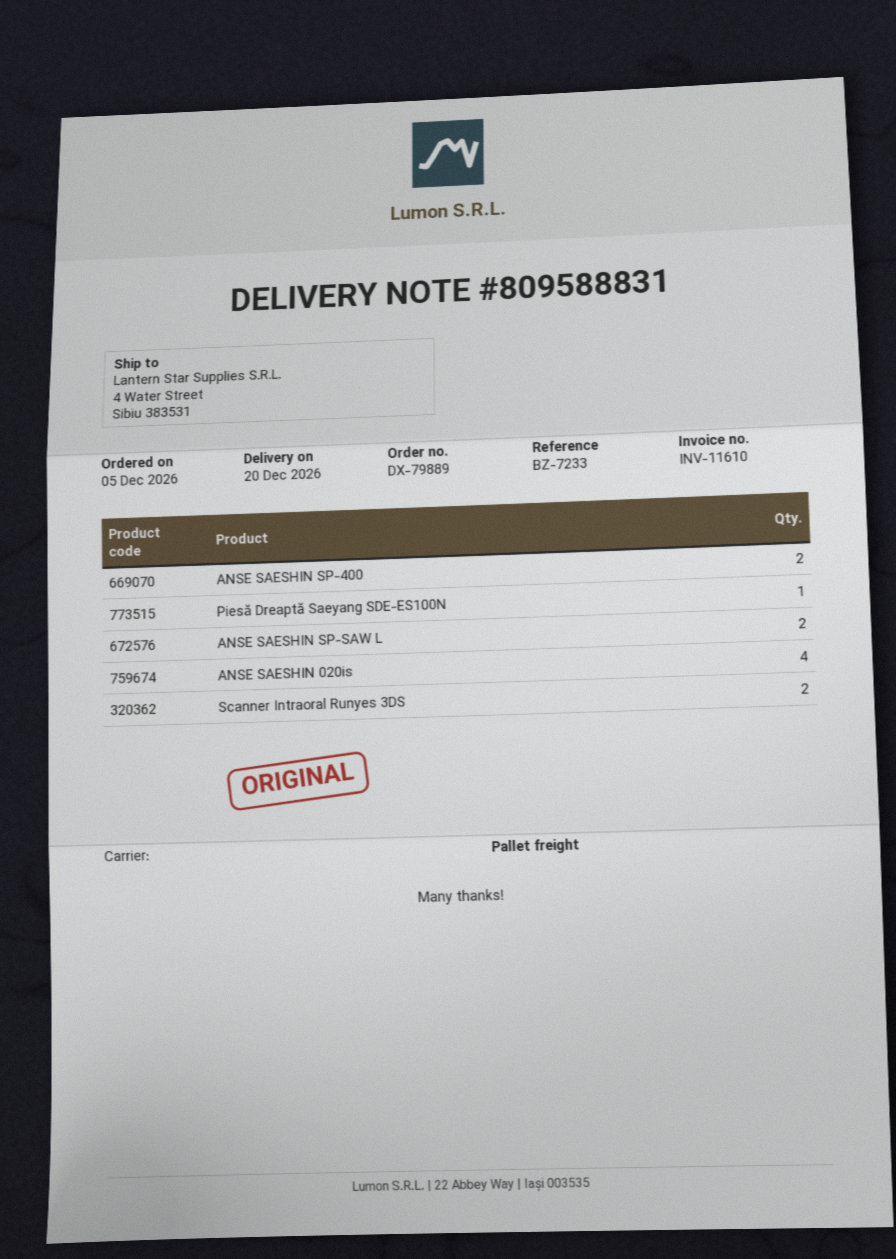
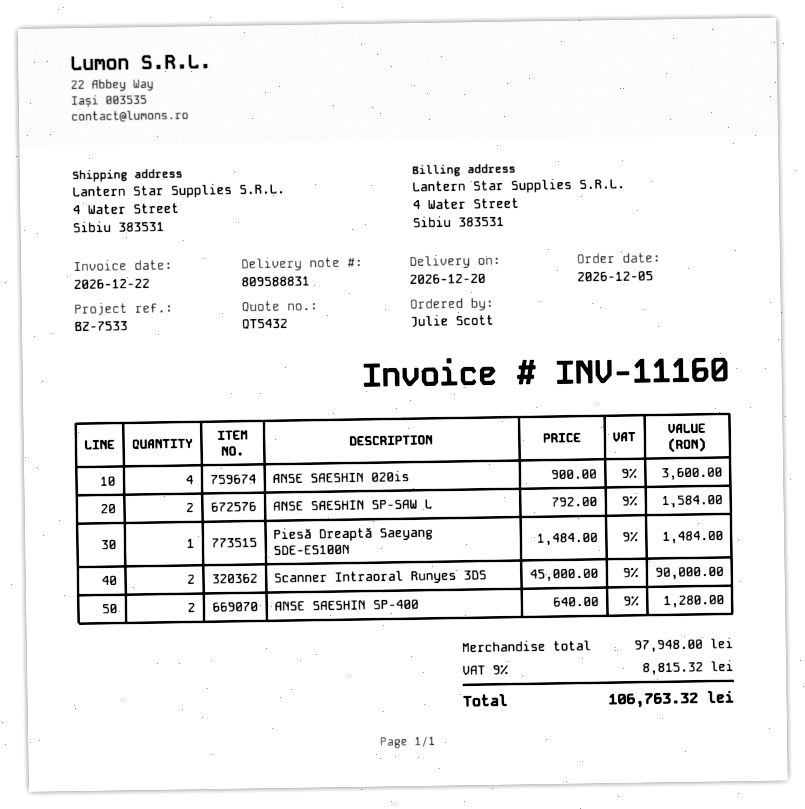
invoice number: INV-11610 -> INV-11160
reference: BZ-7233 -> BZ-7533

